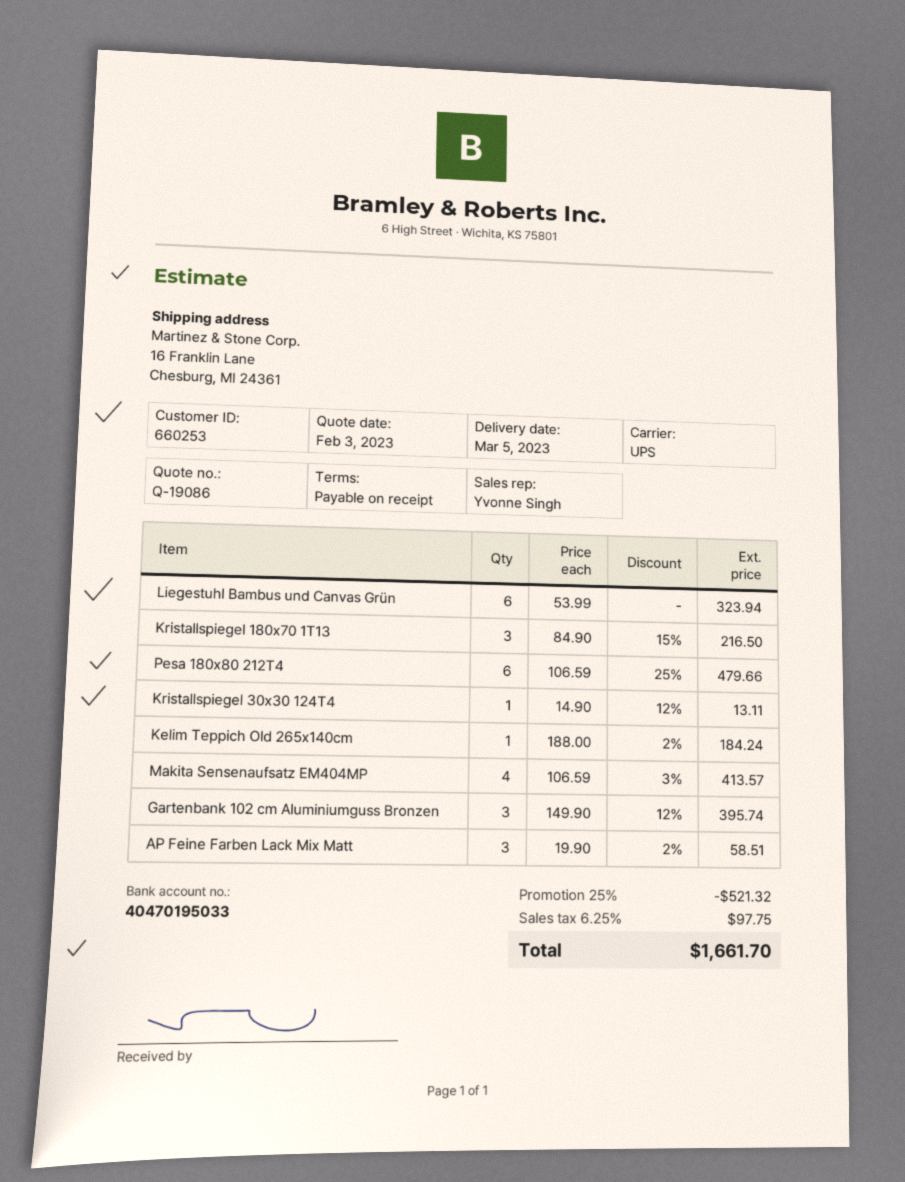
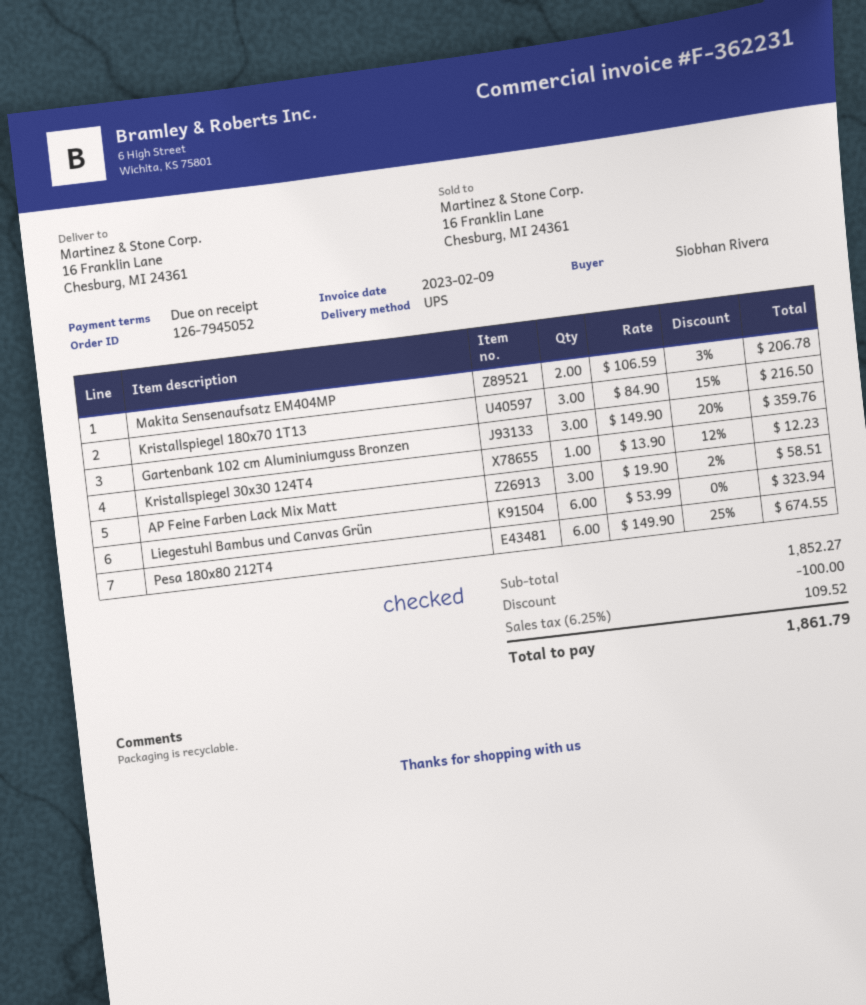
Pesa 180x80 212T4: 6 x 106.59 - 25% = 479.66 -> 6 x 149.90 - 25% = 674.55
Kristallspiegel 30x30 124T4: 1 x 14.90 - 12% = 13.11 -> 1 x 13.90 - 12% = 12.23
Kelim Teppich Old 265x140cm: 1 x 188.00 - 2% = 184.24 -> none
Makita Sensenaufsatz EM404MP: 4 x 106.59 - 3% = 413.57 -> 2 x 106.59 - 3% = 206.78
Gartenbank 102 cm Aluminiumguss Bronzen: 3 x 149.90 - 12% = 395.74 -> 3 x 149.90 - 20% = 359.76
discount: 521.32 -> 100.00
tax: 6.25% = 97.75 -> 6.25% = 109.52
total: 1661.70 -> 1861.79

